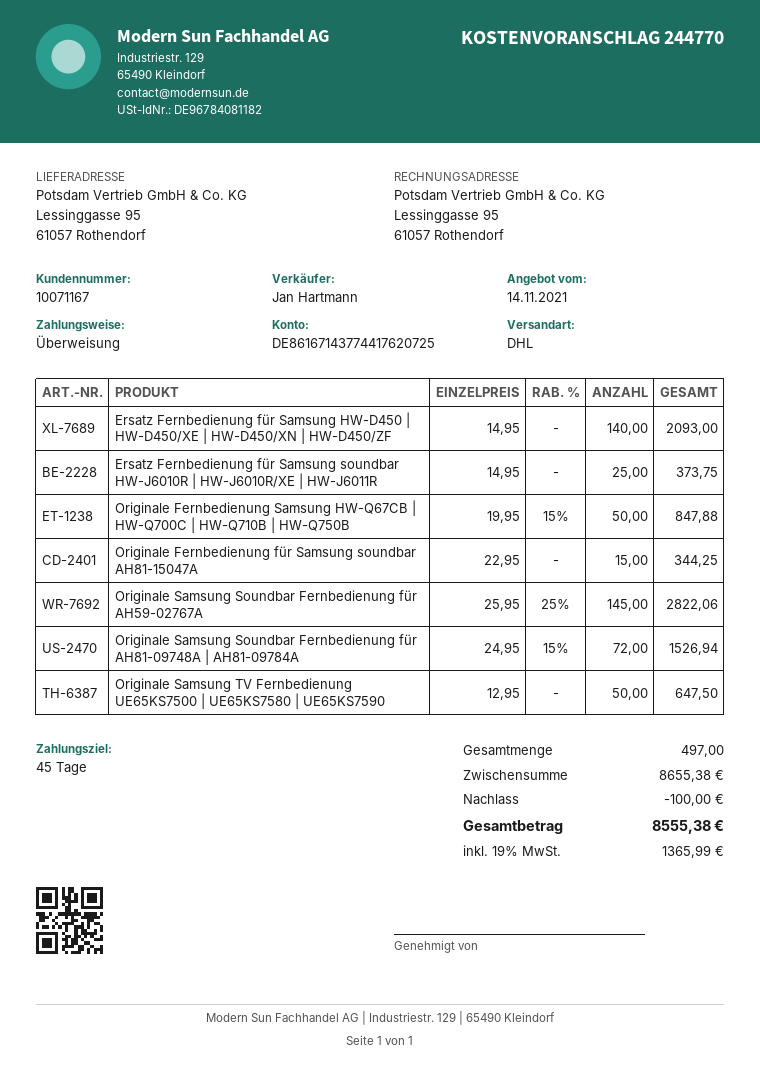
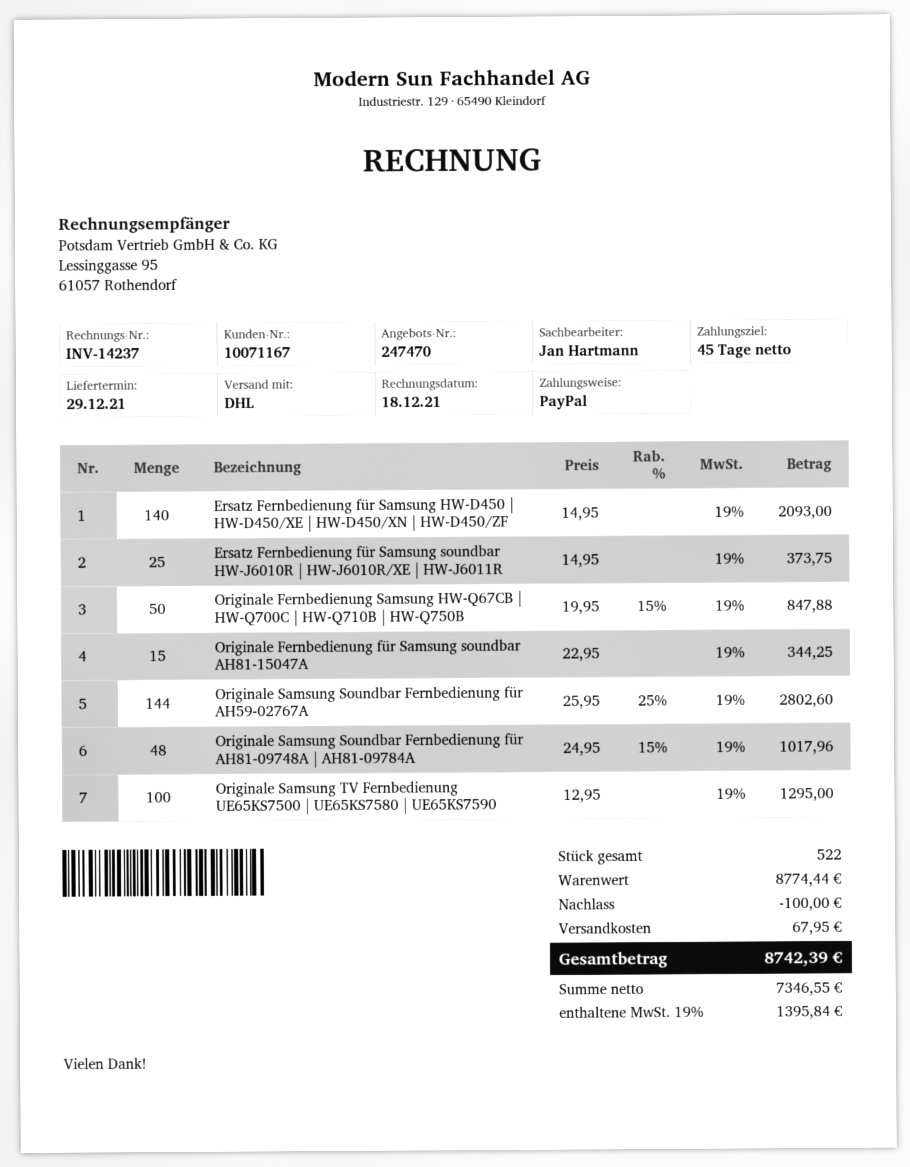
quote number: 244770 -> 247470
payment method: bank transfer -> PayPal
Originale Samsung Soundbar Fernbedienung für AH59-02767A: 145 x 25.95 - 25% = 2822.06 -> 144 x 25.95 - 25% = 2802.60
Originale Samsung Soundbar Fernbedienung für AH81-09748A | AH81-09784A: 72 x 24.95 - 15% = 1526.94 -> 48 x 24.95 - 15% = 1017.96
Originale Samsung TV Fernbedienung UE65KS7500 | UE65KS7580 | UE65KS7590: 50 x 12.95 = 647.50 -> 100 x 12.95 = 1295.00
total quantity: 497 -> 522
subtotal: 8655.38 -> 8774.44
shipping: none -> 67.95
tax: 19% = 1365.99 -> 19% = 1395.84
total: 8555.38 -> 8742.39

